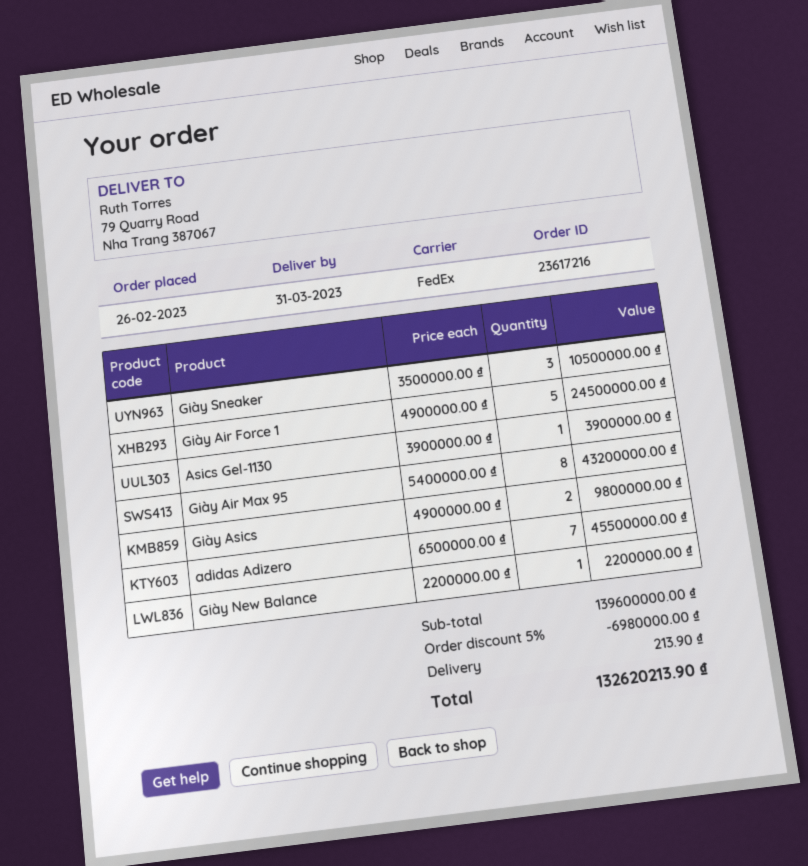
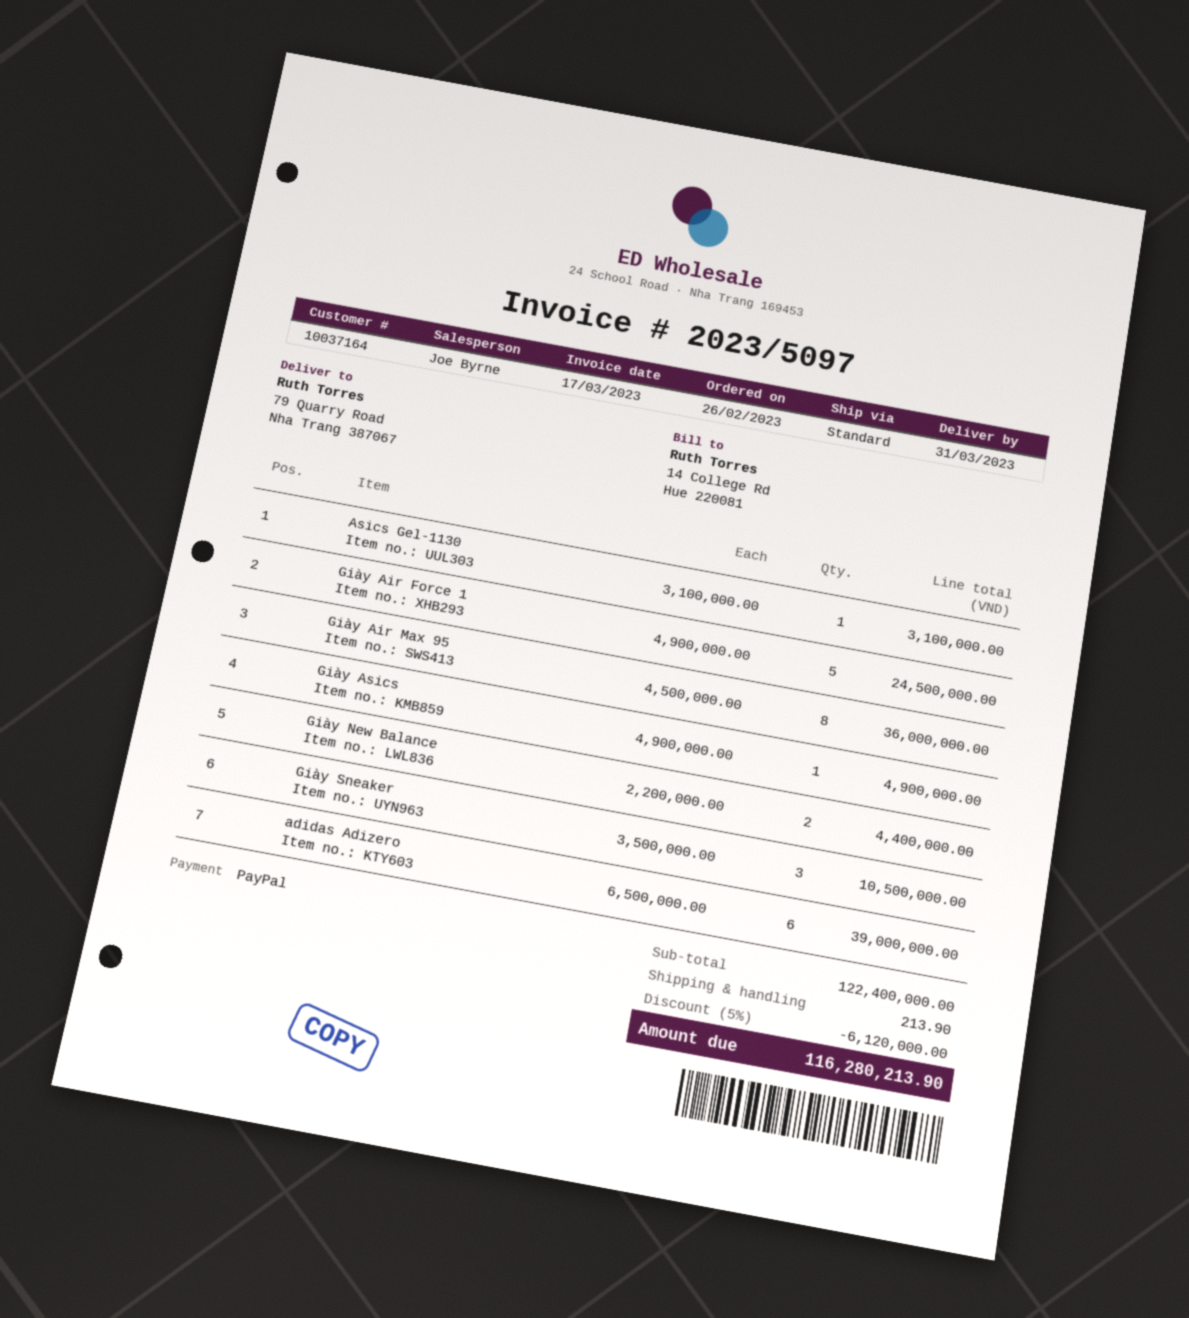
shipping method: FedEx -> standard
Asics Gel-1130: 1 x 3900000.00 = 3900000.00 -> 1 x 3100000.00 = 3100000.00
Giày Air Max 95: 8 x 5400000.00 = 43200000.00 -> 8 x 4500000.00 = 36000000.00
Giày Asics: 2 x 4900000.00 = 9800000.00 -> 1 x 4900000.00 = 4900000.00
adidas Adizero: 7 x 6500000.00 = 45500000.00 -> 6 x 6500000.00 = 39000000.00
Giày New Balance: 1 x 2200000.00 = 2200000.00 -> 2 x 2200000.00 = 4400000.00
subtotal: 139600000.00 -> 122400000.00
discount: 5% = 6980000.00 -> 5% = 6120000.00
total: 132620213.90 -> 116280213.90

